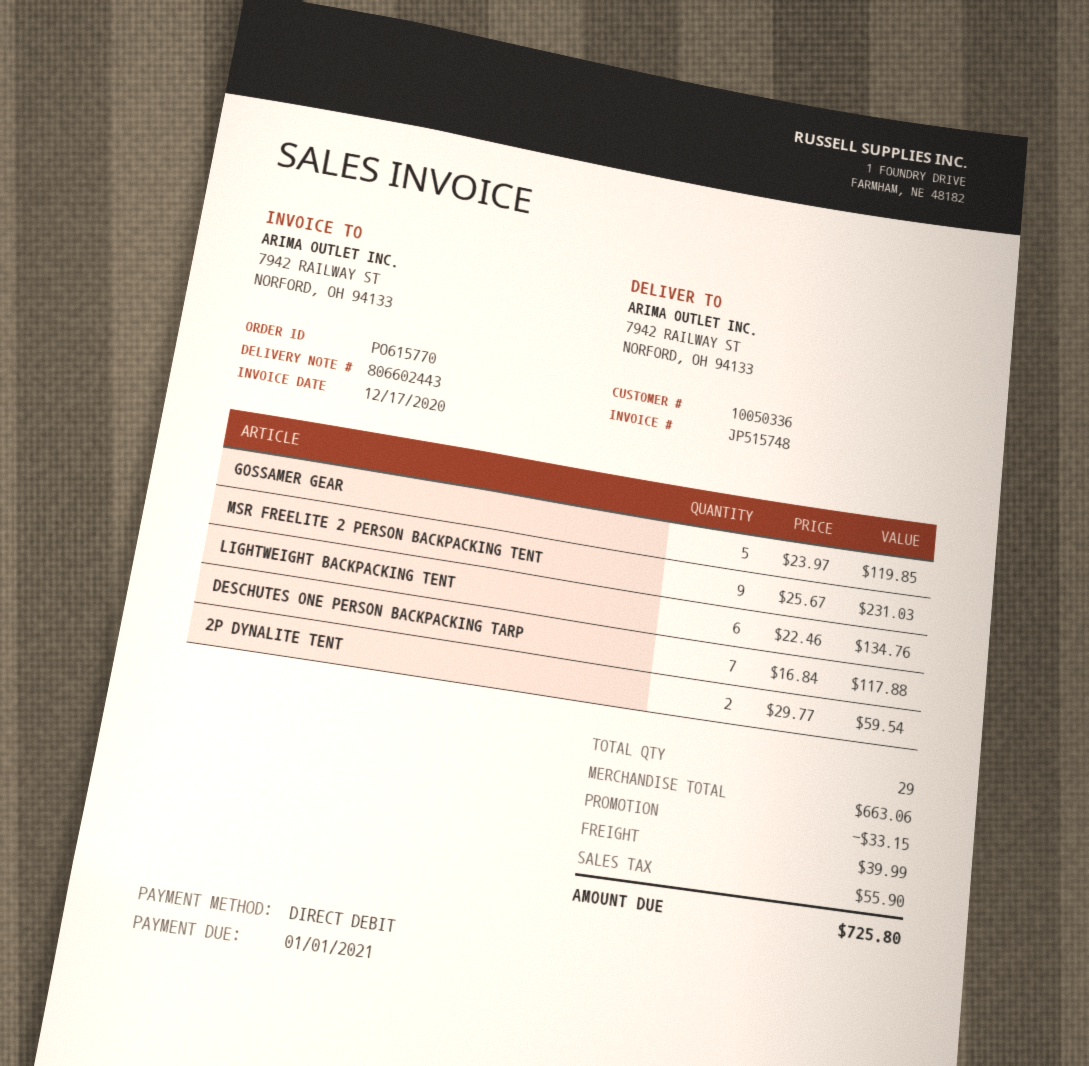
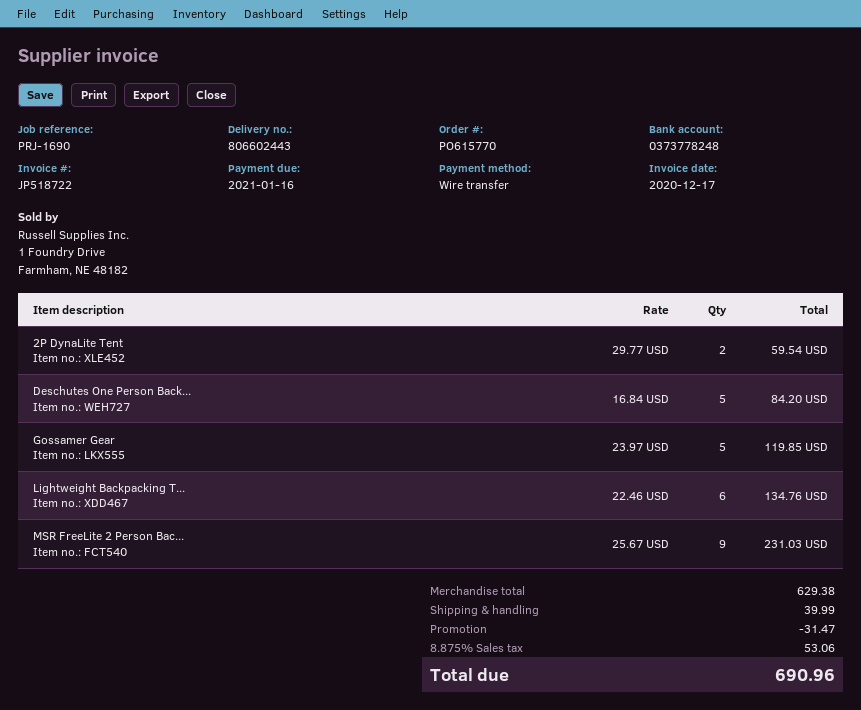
invoice number: JP515748 -> JP518722
due date: 2021-01-01 -> 2021-01-16
payment method: direct debit -> bank transfer
DESCHUTES ONE PERSON BACKPACKING TARP: 7 x 16.84 = 117.88 -> 5 x 16.84 = 84.20
subtotal: 663.06 -> 629.38
discount: 33.15 -> 31.47
tax: 55.90 -> 53.06
total: 725.80 -> 690.96

